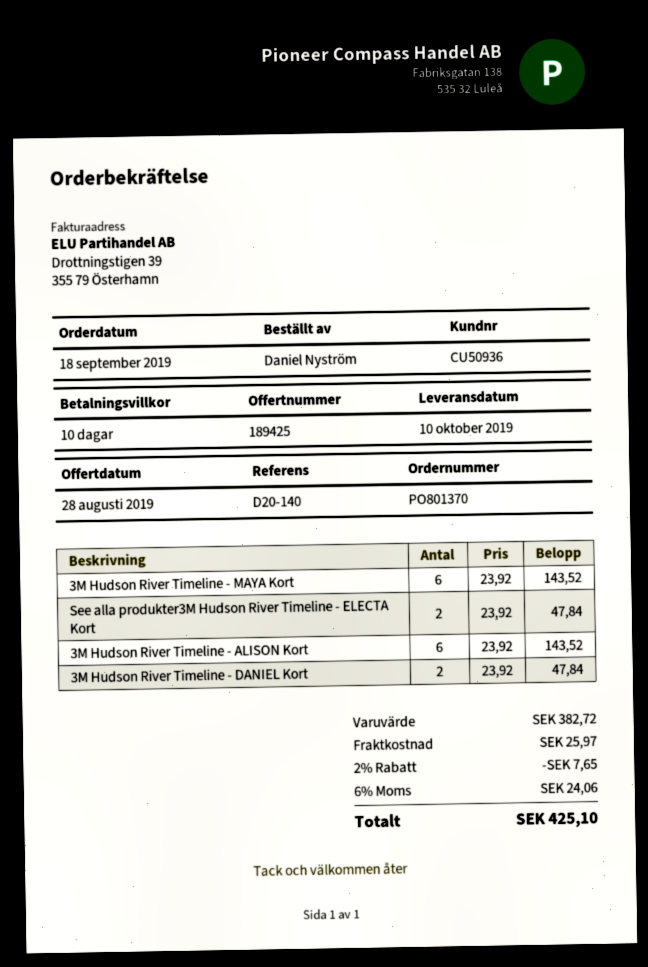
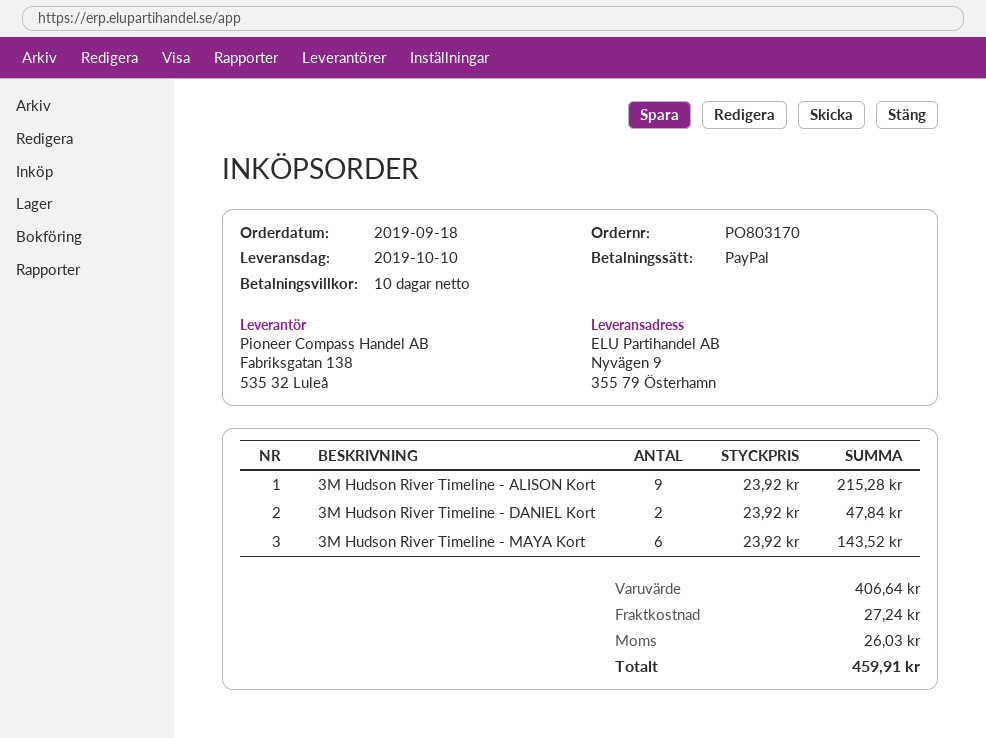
order number: PO801370 -> PO803170
See alla produkter3M Hudson River Timeline - ELECTA Kort: 2 x 23.92 = 47.84 -> none
3M Hudson River Timeline - ALISON Kort: 6 x 23.92 = 143.52 -> 9 x 23.92 = 215.28
subtotal: 382.72 -> 406.64
discount: 2% = 7.65 -> none
shipping: 25.97 -> 27.24
tax: 24.06 -> 26.03
total: 425.10 -> 459.91

